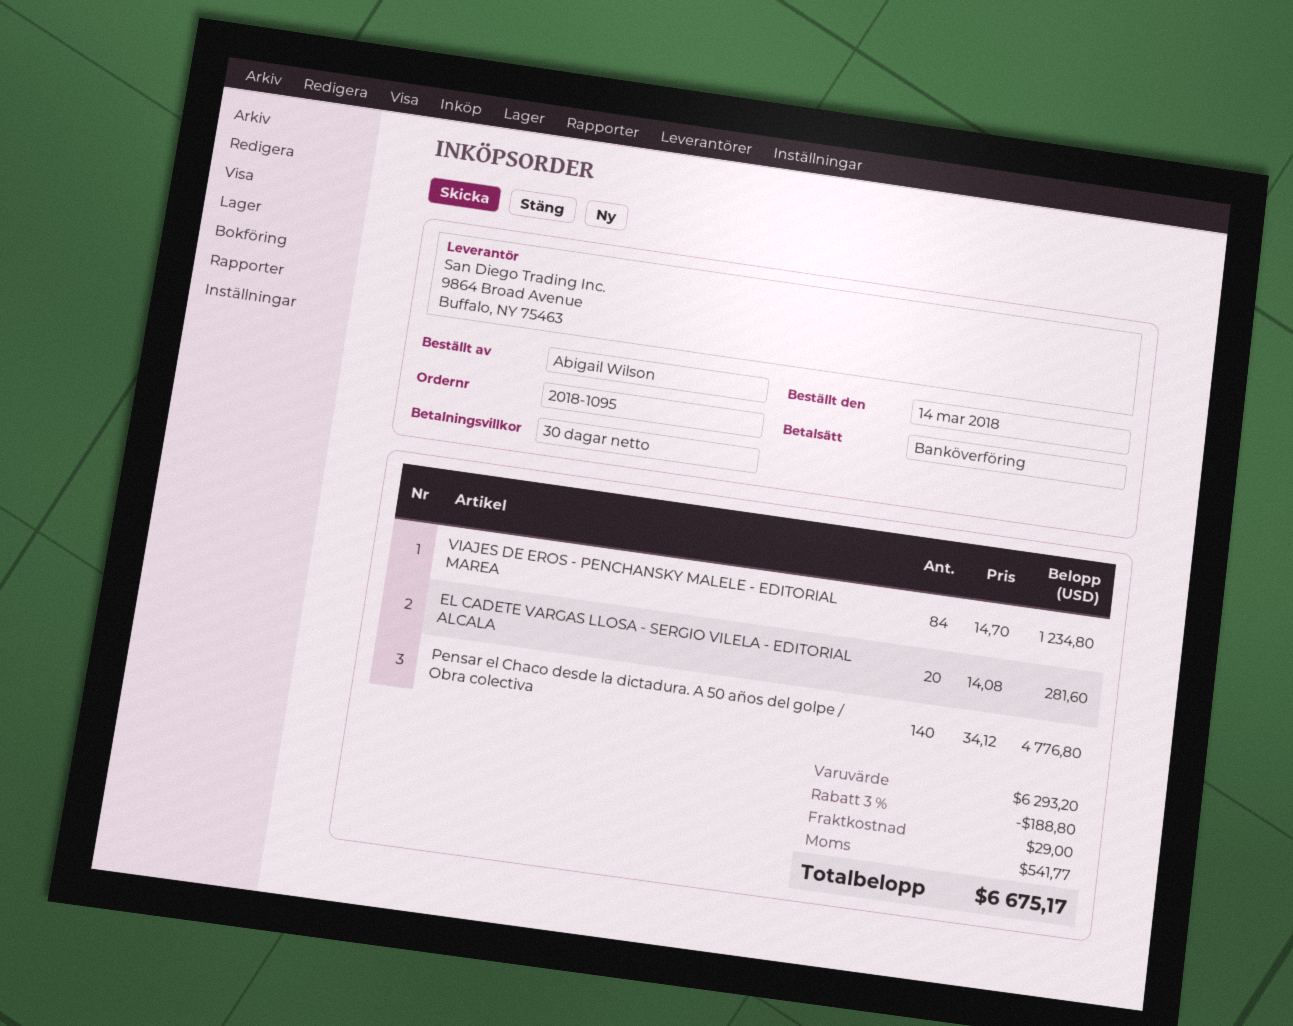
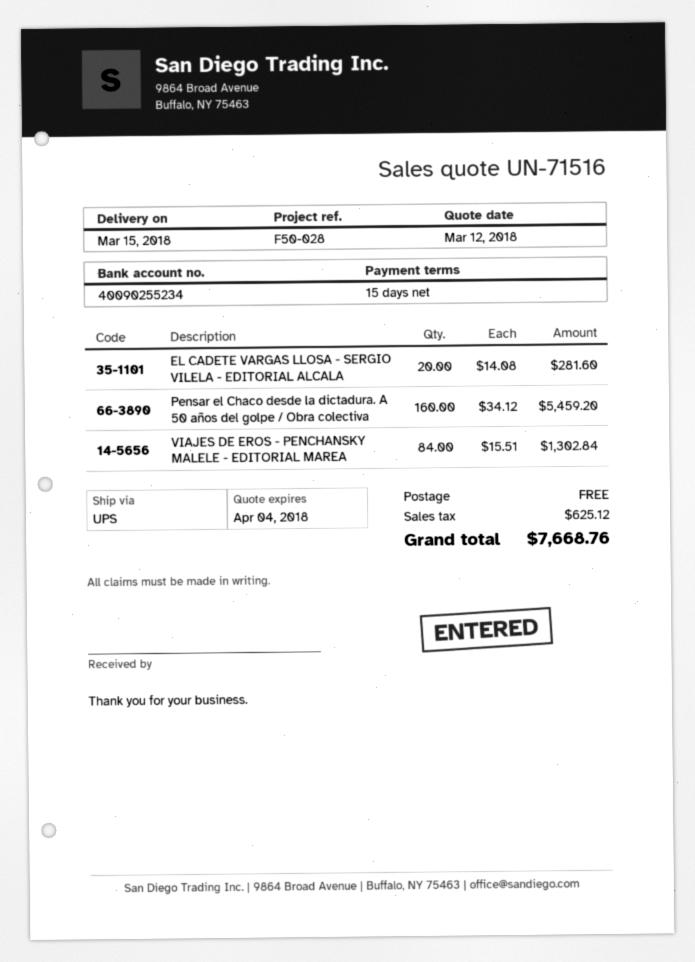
payment terms: 30 days -> 15 days
VIAJES DE EROS - PENCHANSKY MALELE - EDITORIAL MAREA: 84 x 14.70 = 1234.80 -> 84 x 15.51 = 1302.84
Pensar el Chaco desde la dictadura. A 50 años del golpe / Obra colectiva: 140 x 34.12 = 4776.80 -> 160 x 34.12 = 5459.20
discount: 3% = 188.80 -> none
shipping: 29.00 -> 0.00
tax: 541.77 -> 625.12
total: 6675.17 -> 7668.76

